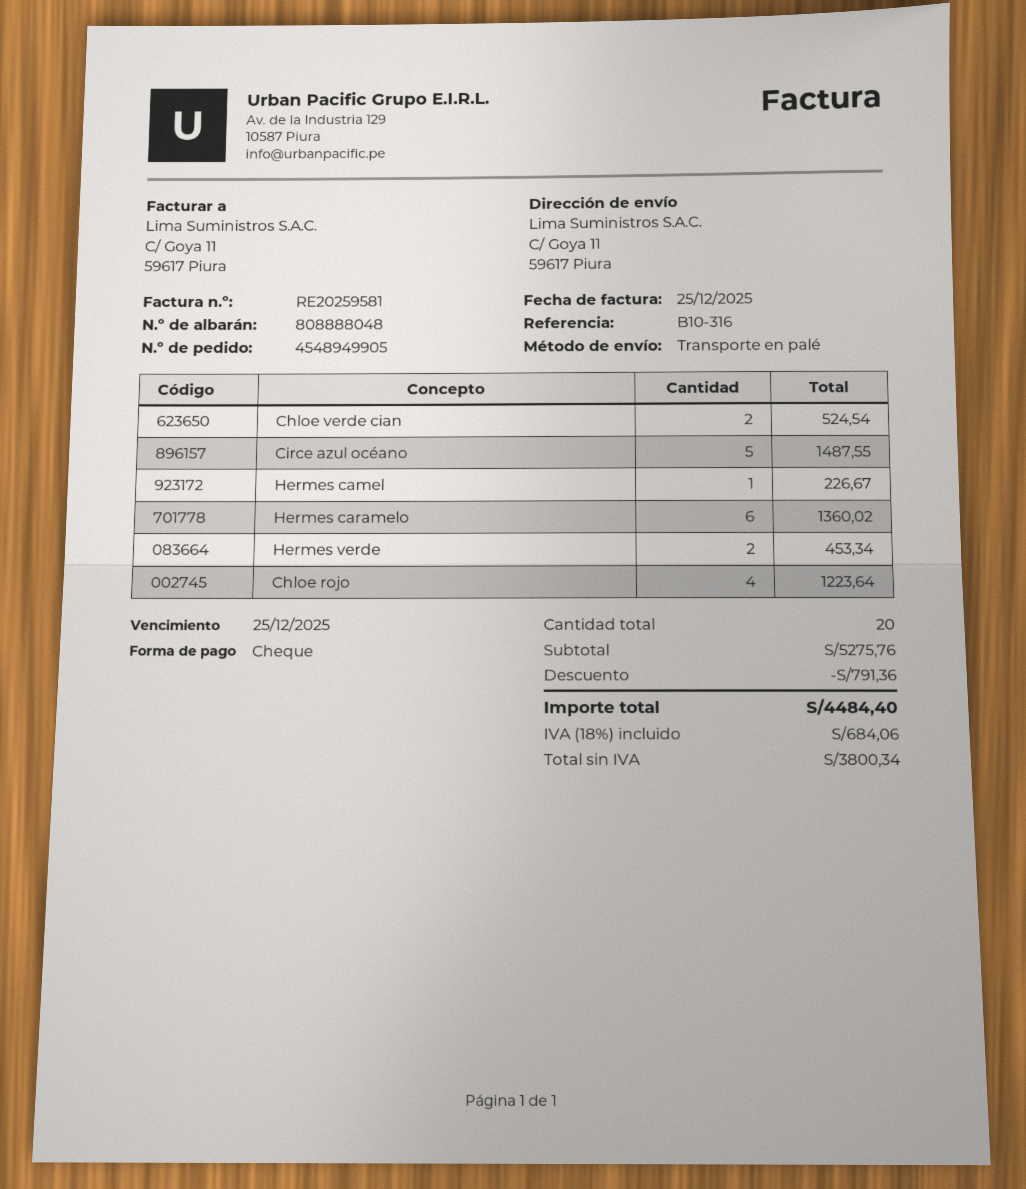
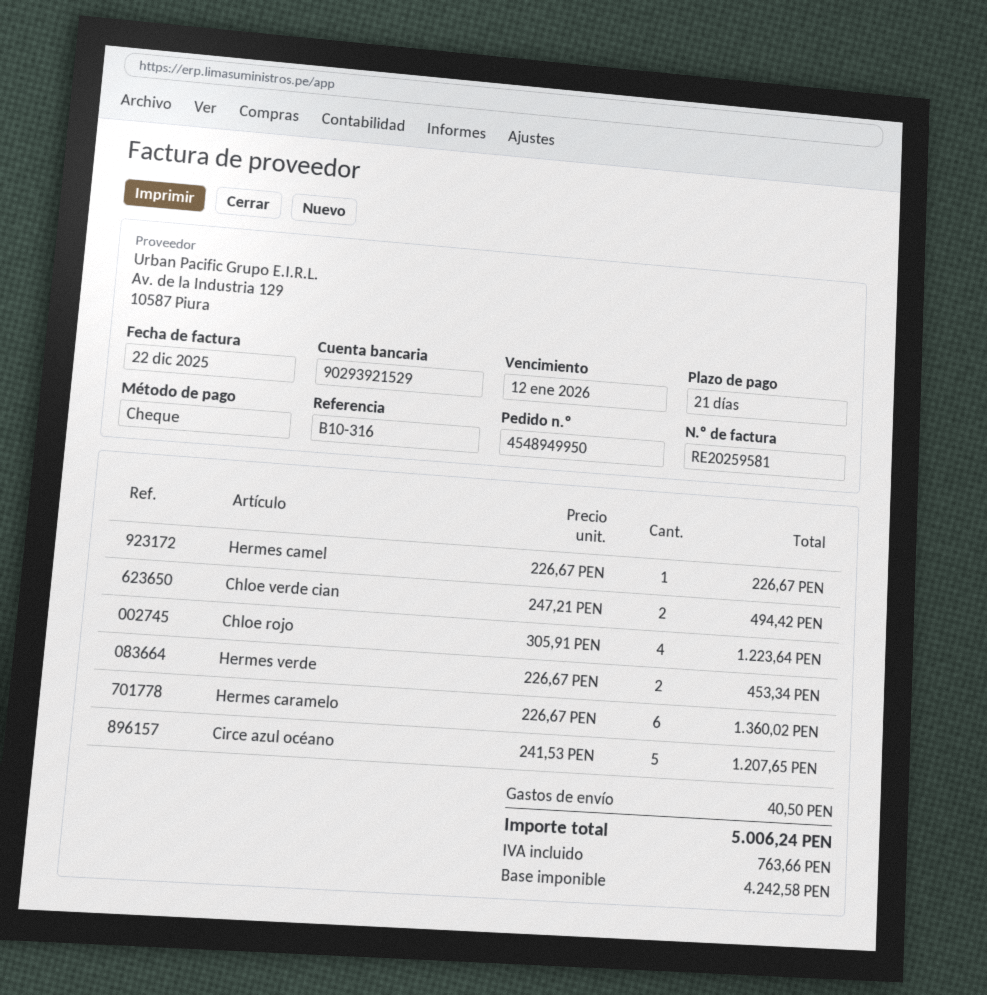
order number: 4548949905 -> 4548949950
invoice date: 2025-12-25 -> 2025-12-22
due date: 2025-12-25 -> 2026-01-12
Chloe verde cian: 2 for 524.54 -> 2 for 494.42
Circe azul océano: 5 for 1487.55 -> 5 for 1207.65
discount: 791.36 -> none
shipping: none -> 40.50
net: 3800.34 -> 4242.58
tax: 684.06 -> 763.66
total: 4484.40 -> 5006.24

